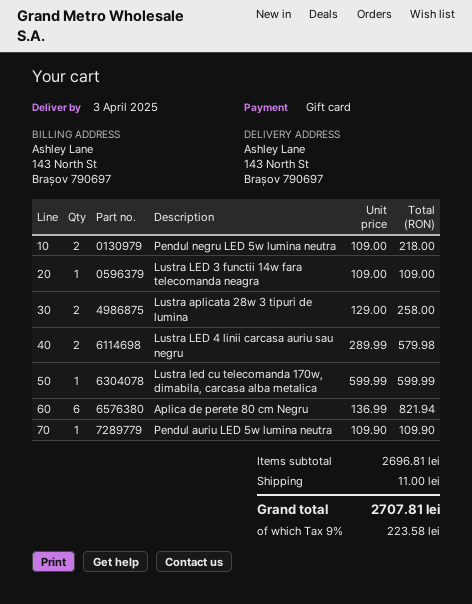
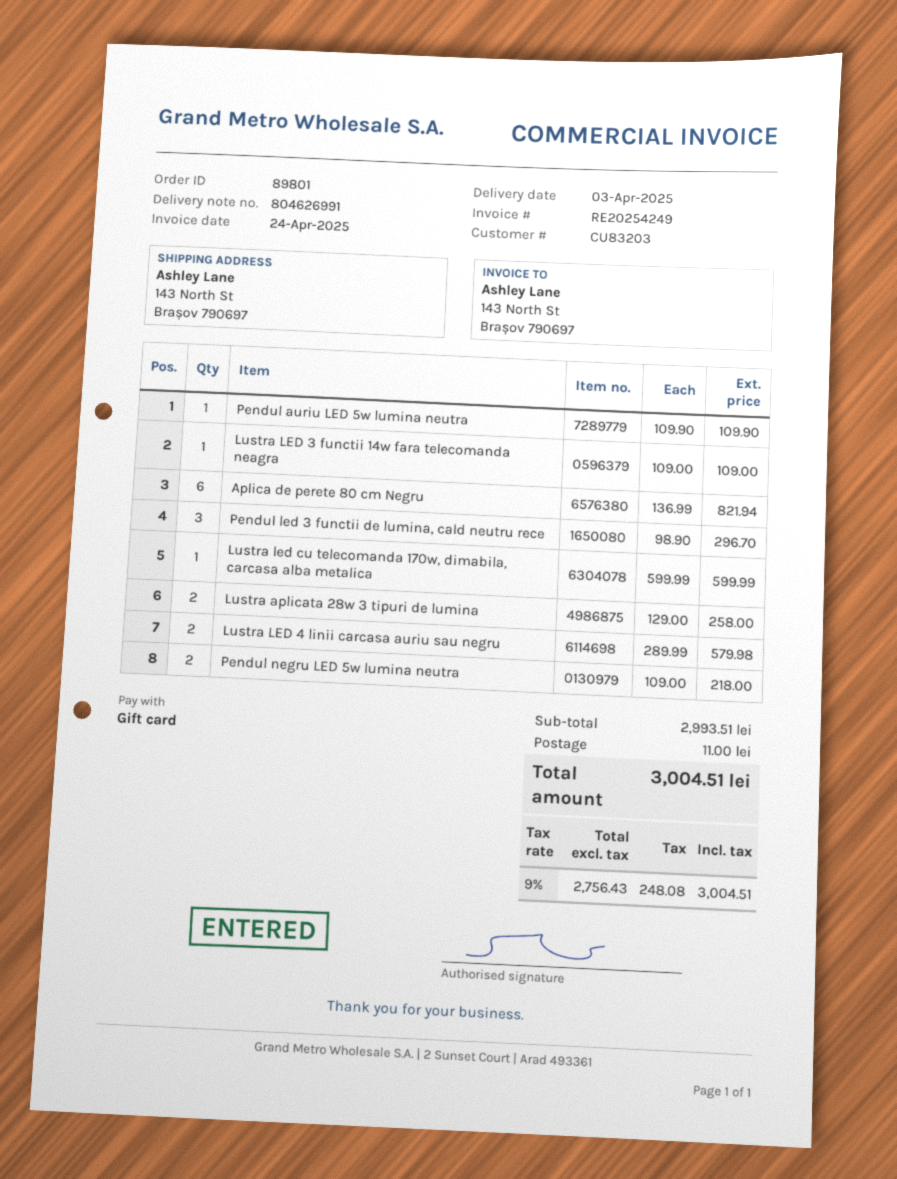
Pendul led 3 functii de lumina, cald neutru rece: none -> 3 x 98.90 = 296.70
subtotal: 2696.81 -> 2993.51
tax: 9% = 223.58 -> 9% = 248.08
total: 2707.81 -> 3004.51

